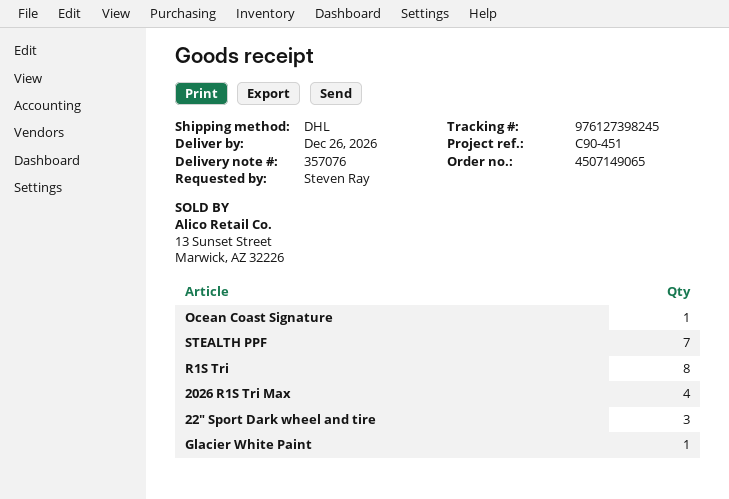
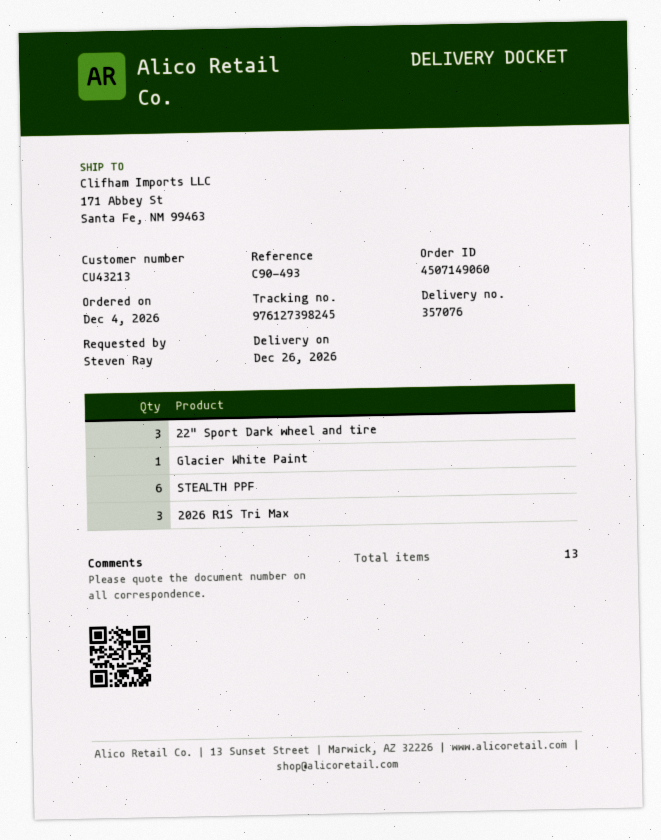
order number: 4507149065 -> 4507149060
reference: C90-451 -> C90-493
Ocean Coast Signature: 1 -> none
STEALTH PPF: 7 -> 6
R1S Tri: 8 -> none
2026 R1S Tri Max: 4 -> 3

